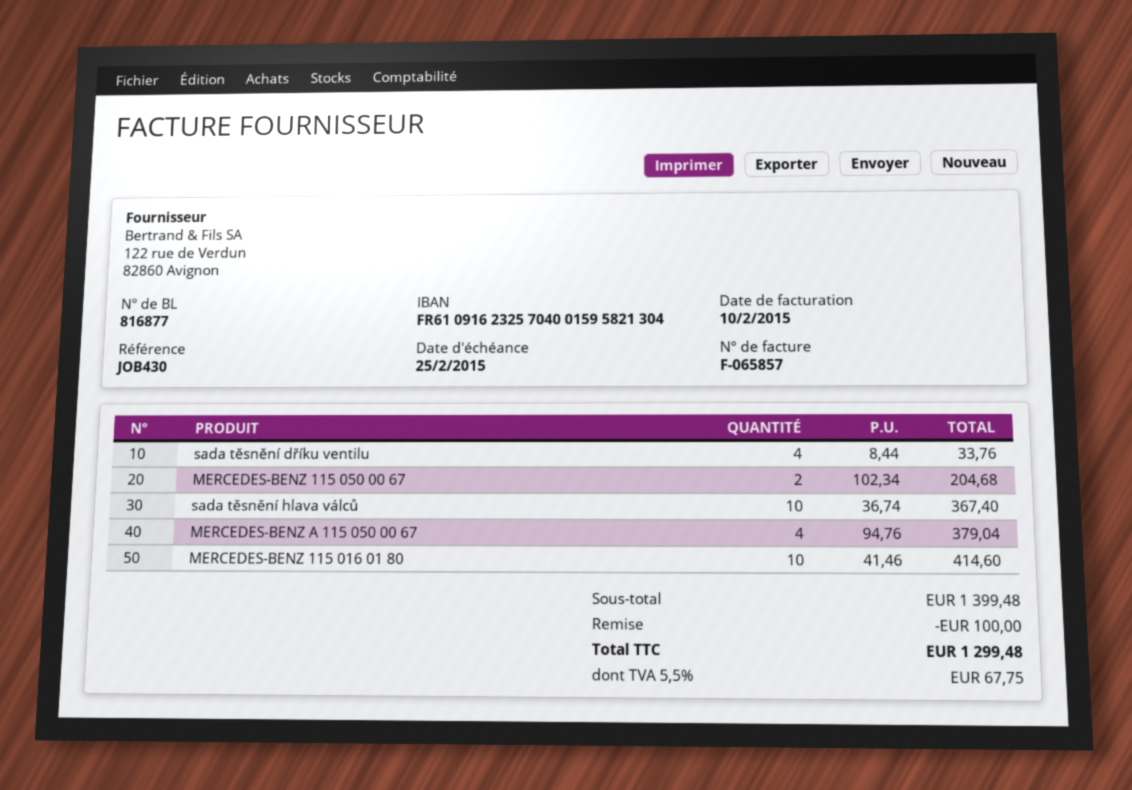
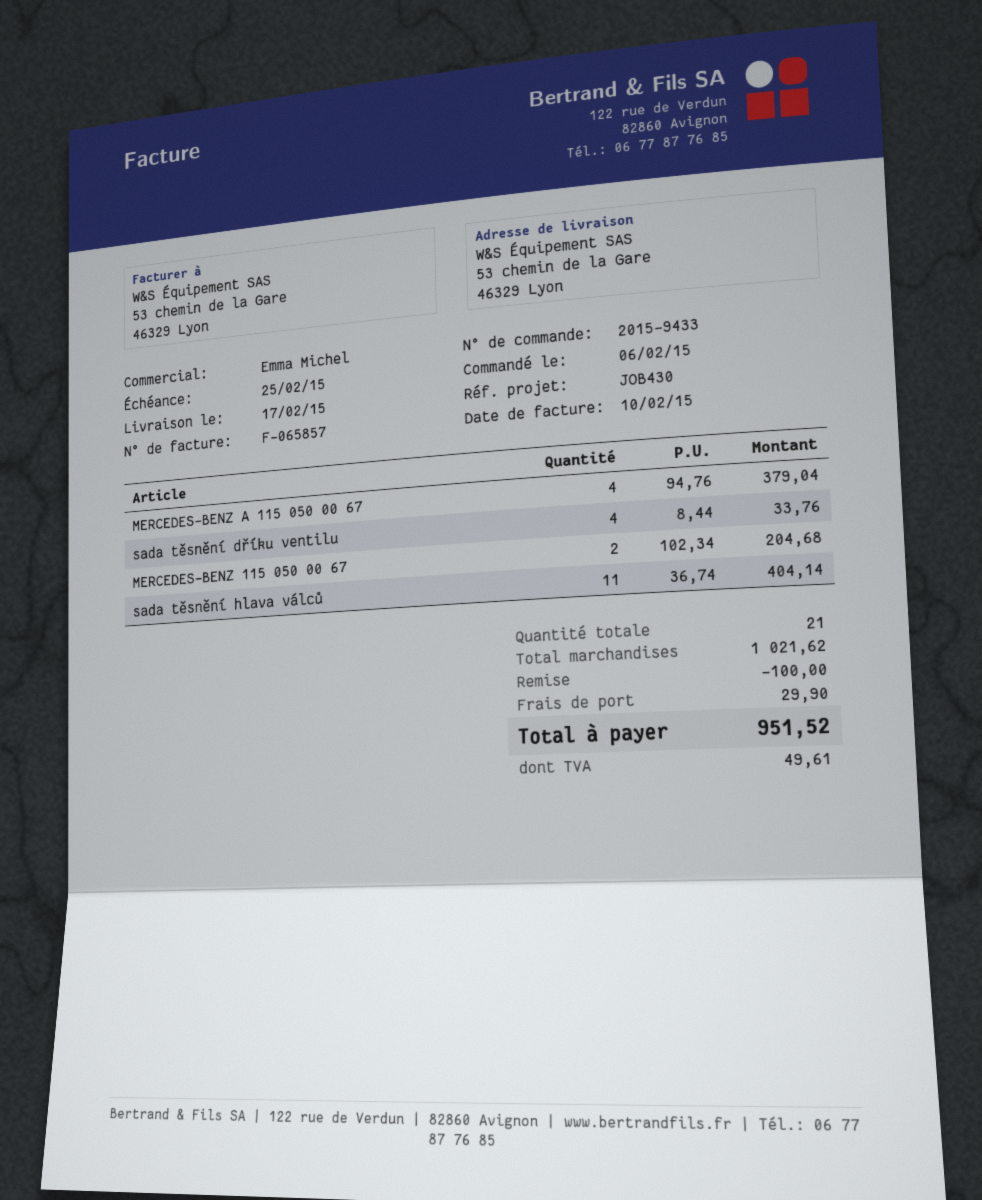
sada těsnění hlava válců: 10 x 36.74 = 367.40 -> 11 x 36.74 = 404.14
MERCEDES-BENZ 115 016 01 80: 10 x 41.46 = 414.60 -> none
subtotal: 1399.48 -> 1021.62
shipping: none -> 29.90
tax: 67.75 -> 49.61
total: 1299.48 -> 951.52

